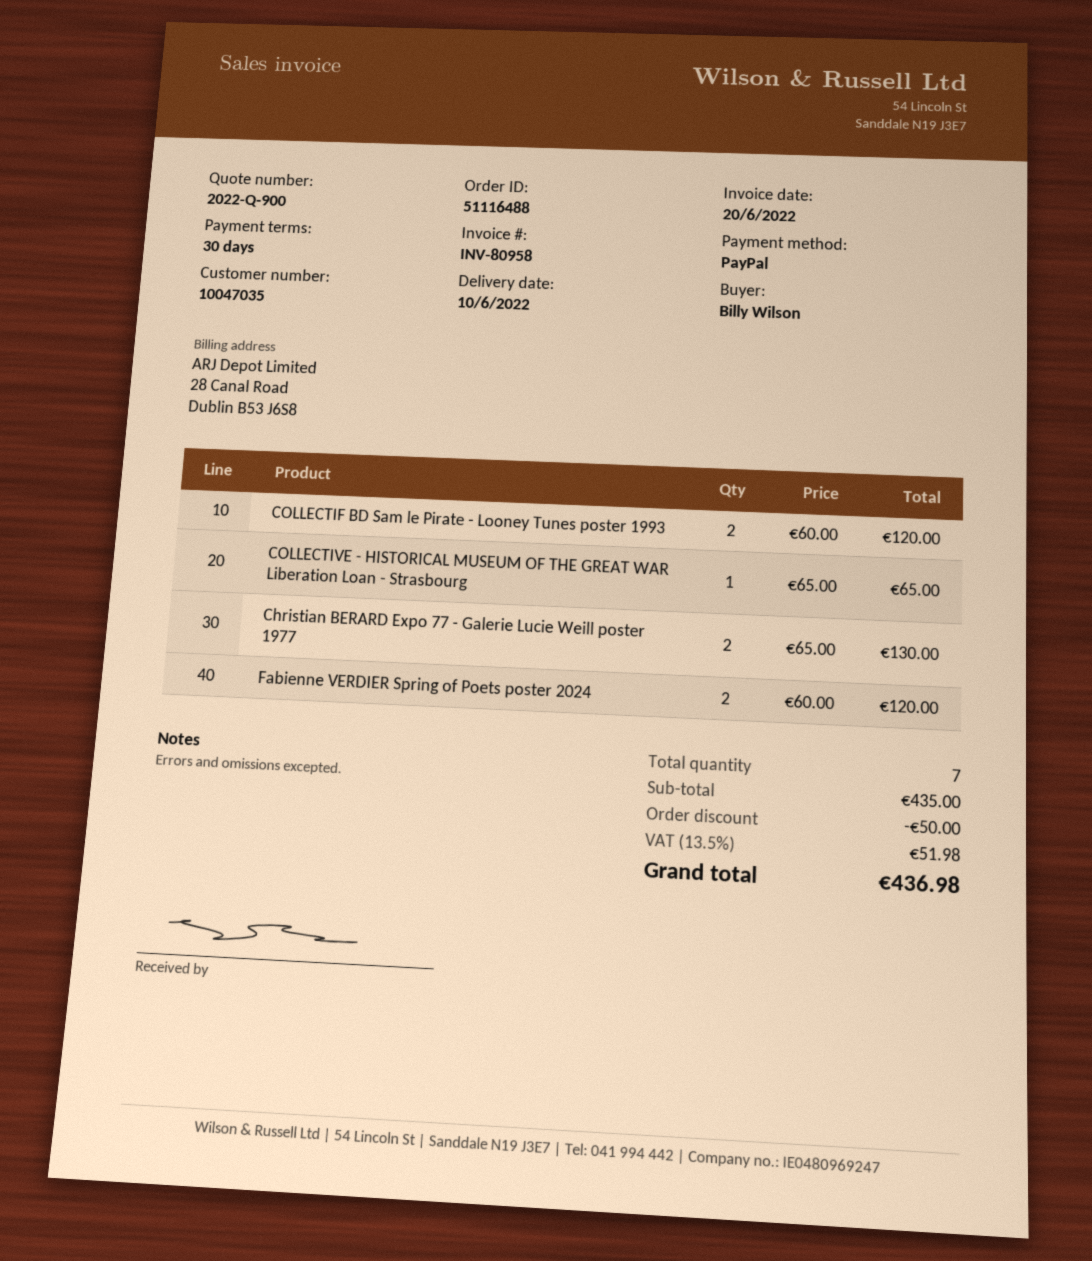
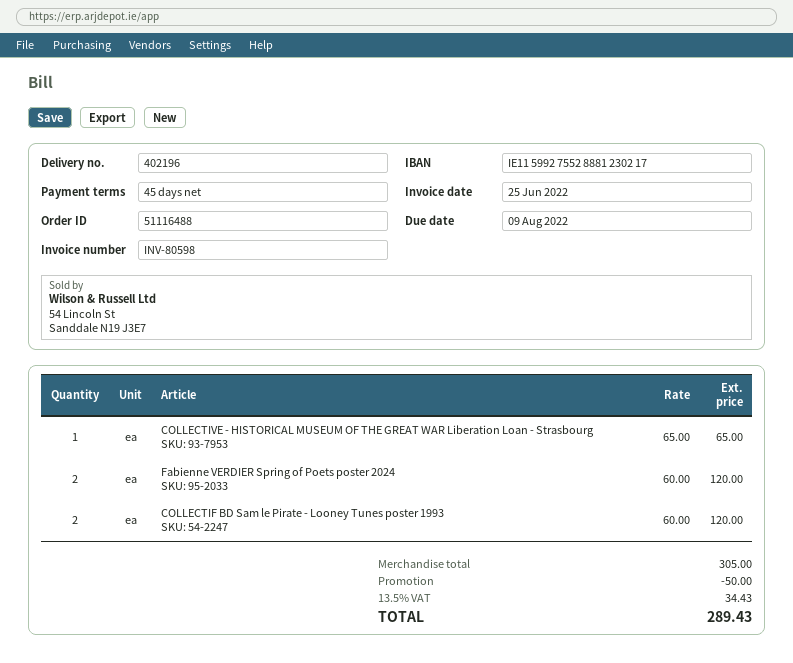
invoice number: INV-80958 -> INV-80598
invoice date: 2022-06-20 -> 2022-06-25
payment terms: 30 days -> 45 days
Christian BERARD Expo 77 - Galerie Lucie Weill poster 1977: 2 x 65.00 = 130.00 -> none
subtotal: 435.00 -> 305.00
tax: 13.5% = 51.98 -> 13.5% = 34.43
total: 436.98 -> 289.43

